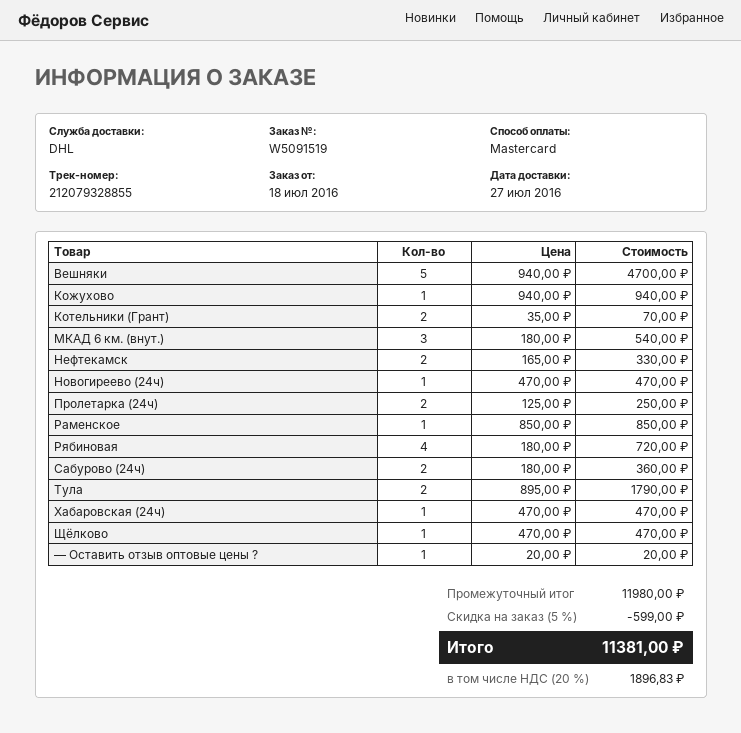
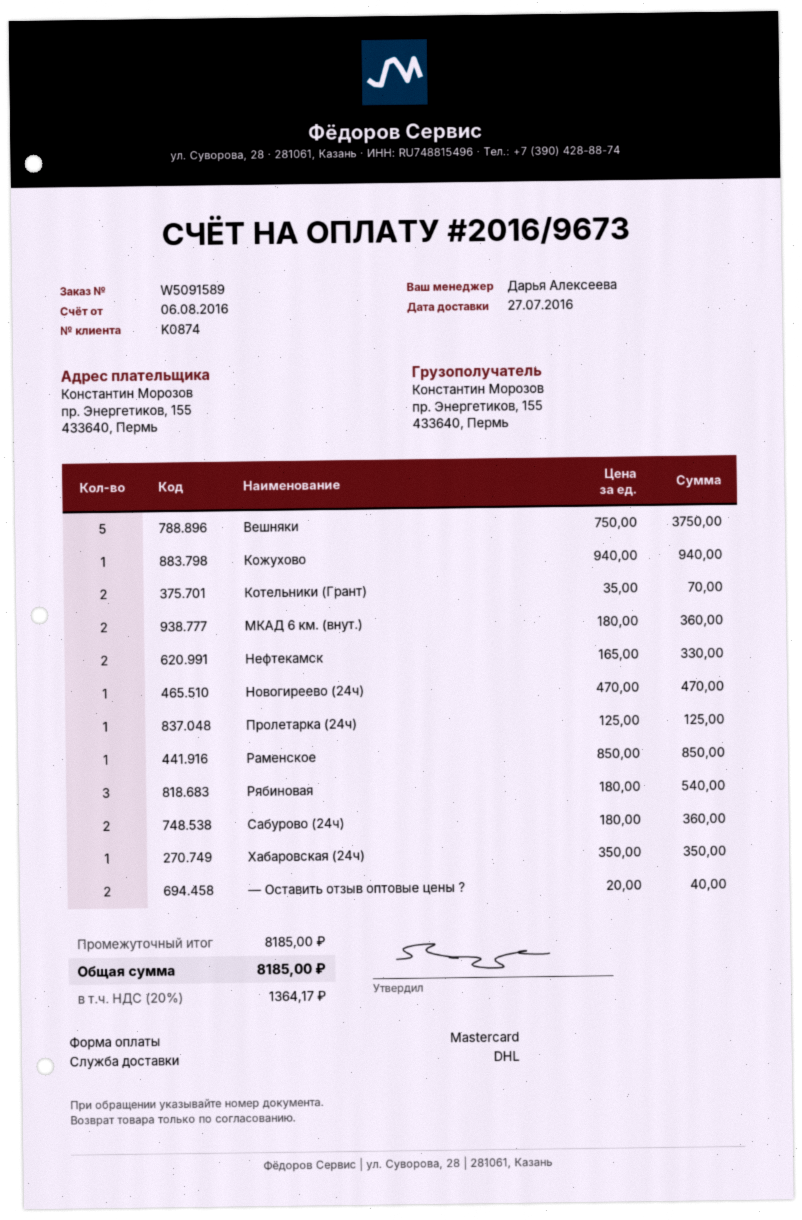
order number: W5091519 -> W5091589
Вешняки: 5 x 940.00 = 4700.00 -> 5 x 750.00 = 3750.00
МКАД 6 км. (внут.): 3 x 180.00 = 540.00 -> 2 x 180.00 = 360.00
Пролетарка (24ч): 2 x 125.00 = 250.00 -> 1 x 125.00 = 125.00
Рябиновая: 4 x 180.00 = 720.00 -> 3 x 180.00 = 540.00
Тула: 2 x 895.00 = 1790.00 -> none
Хабаровская (24ч): 1 x 470.00 = 470.00 -> 1 x 350.00 = 350.00
Щёлково: 1 x 470.00 = 470.00 -> none
— Оставить отзыв оптовые цены ?: 1 x 20.00 = 20.00 -> 2 x 20.00 = 40.00
subtotal: 11980.00 -> 8185.00
discount: 5% = 599.00 -> none
tax: 20% = 1896.83 -> 20% = 1364.17
total: 11381.00 -> 8185.00

